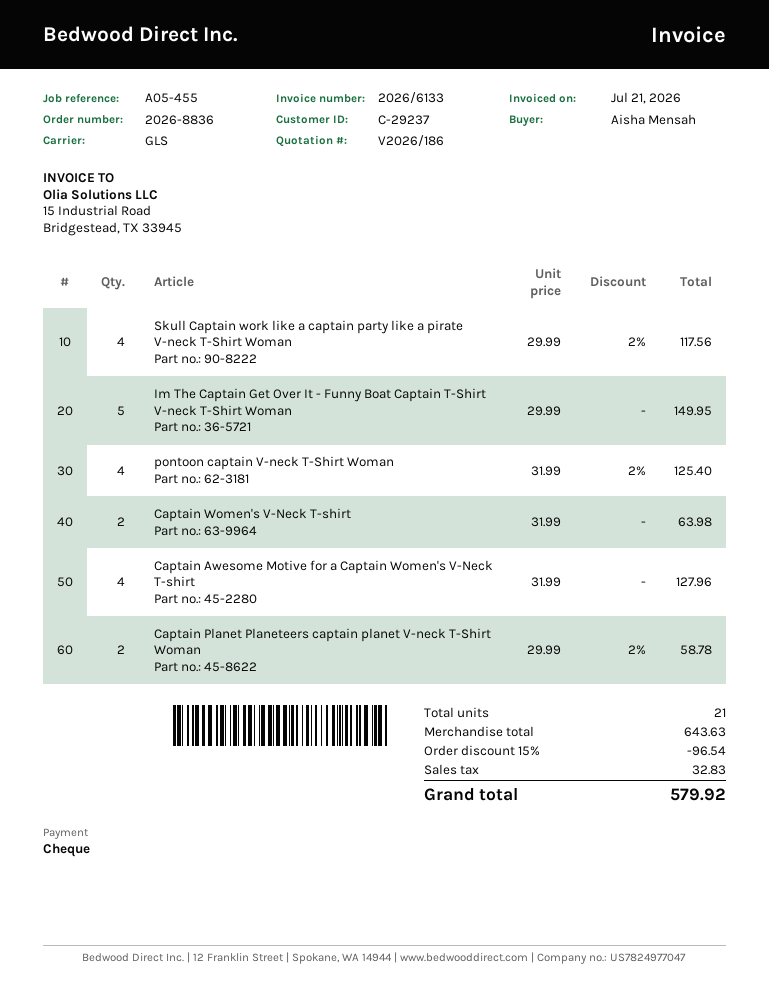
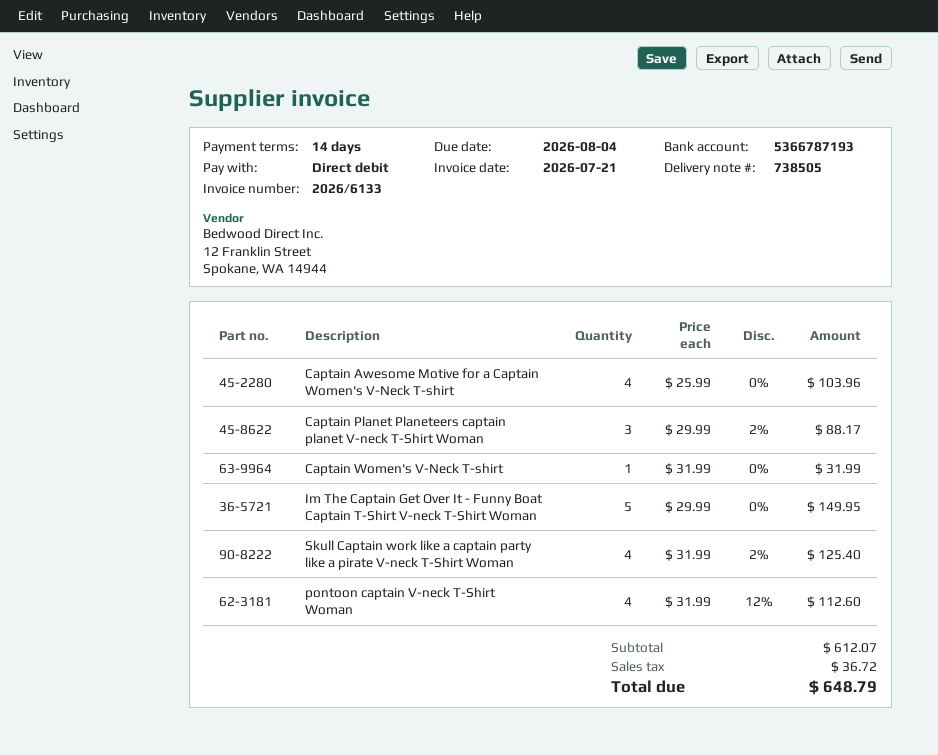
payment method: cheque -> direct debit
Skull Captain work like a captain party like a pirate V-neck T-Shirt Woman: 4 x 29.99 - 2% = 117.56 -> 4 x 31.99 - 2% = 125.40
pontoon captain V-neck T-Shirt Woman: 4 x 31.99 - 2% = 125.40 -> 4 x 31.99 - 12% = 112.60
Captain Women's V-Neck T-shirt: 2 x 31.99 = 63.98 -> 1 x 31.99 = 31.99
Captain Awesome Motive for a Captain Women's V-Neck T-shirt: 4 x 31.99 = 127.96 -> 4 x 25.99 = 103.96
Captain Planet Planeteers captain planet V-neck T-Shirt Woman: 2 x 29.99 - 2% = 58.78 -> 3 x 29.99 - 2% = 88.17
subtotal: 643.63 -> 612.07
discount: 15% = 96.54 -> none
tax: 32.83 -> 36.72
total: 579.92 -> 648.79

